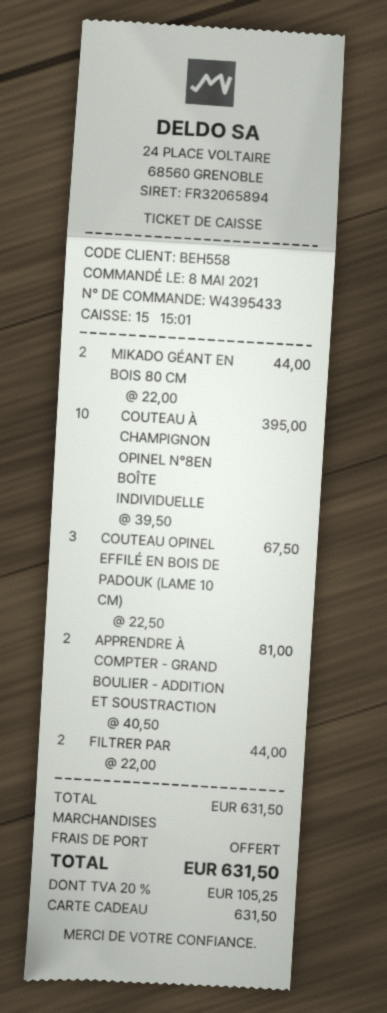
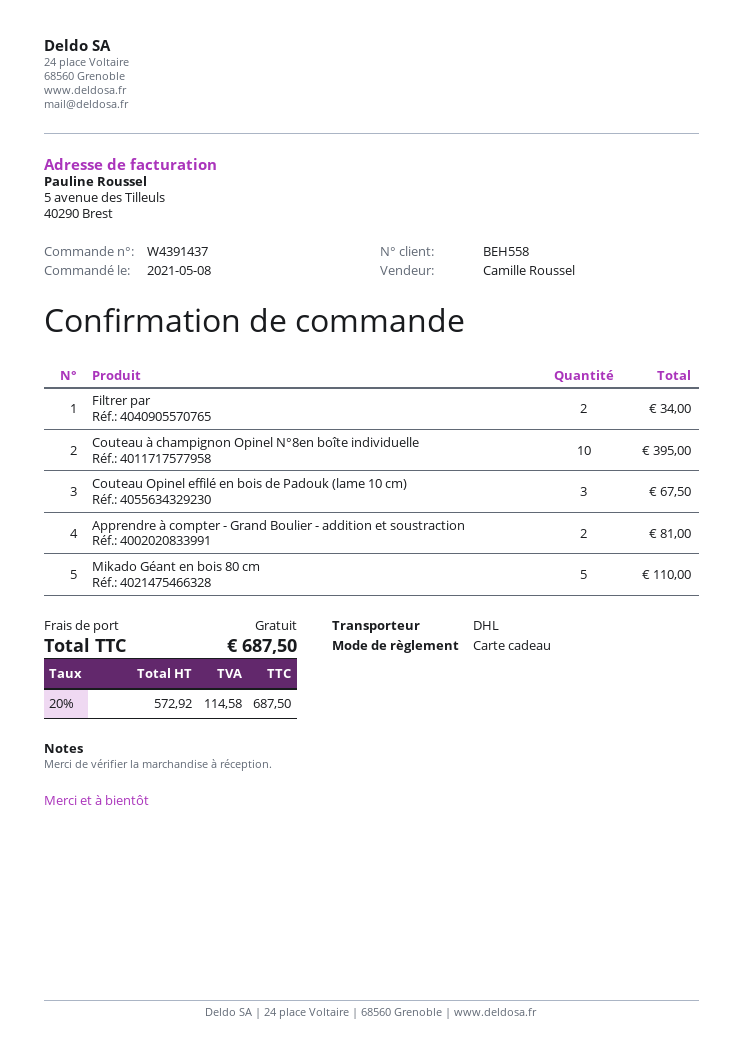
order number: W4395433 -> W4391437
MIKADO GÉANT EN BOIS 80 CM: 2 for 44.00 -> 5 for 110.00
FILTRER PAR: 2 for 44.00 -> 2 for 34.00
tax: 20% = 105.25 -> 20% = 114.58
total: 631.50 -> 687.50

